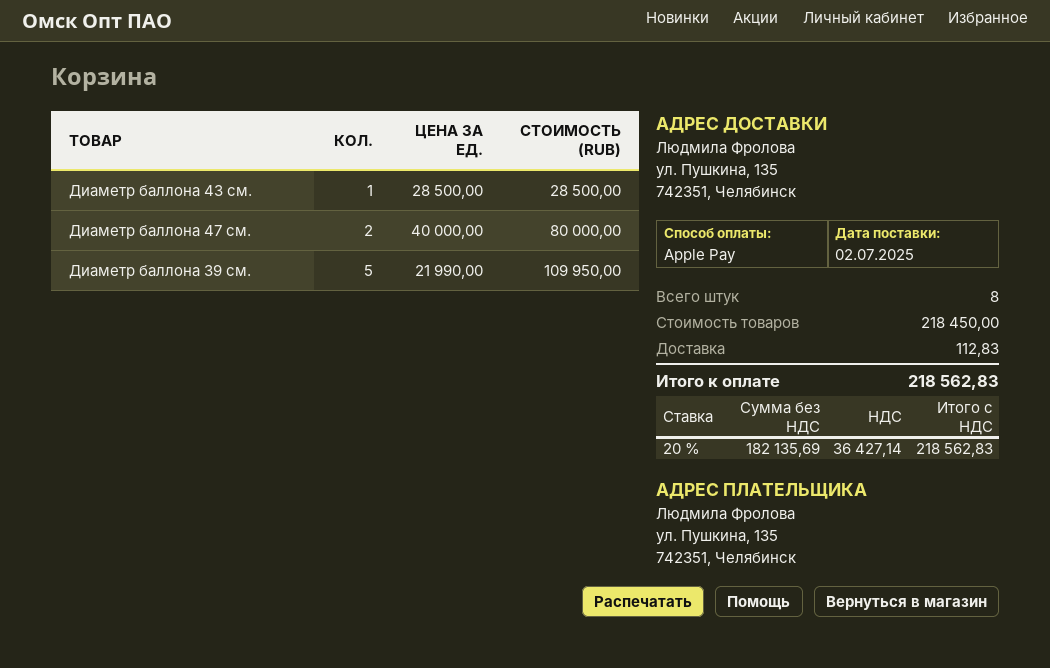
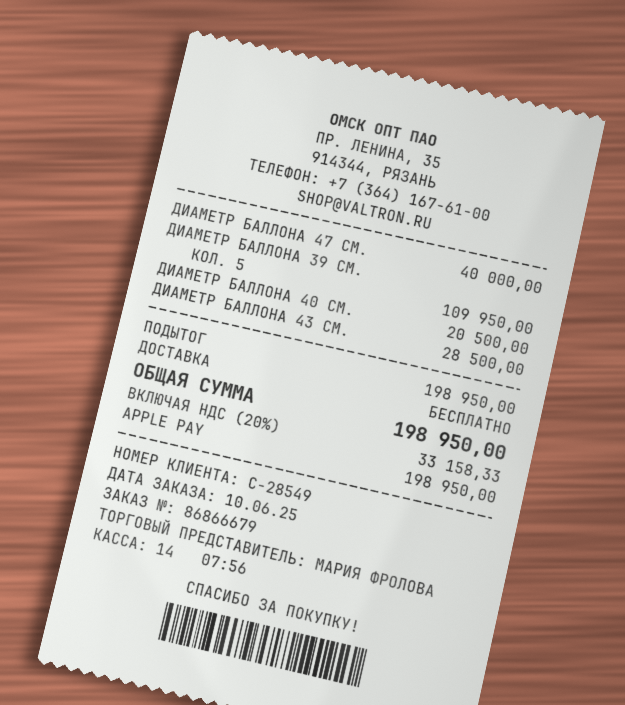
Диаметр баллона 47 см.: 2 for 80000.00 -> 1 for 40000.00
ДИАМЕТР БАЛЛОНА 40 СМ.: none -> 1 for 20500.00
subtotal: 218450.00 -> 198950.00
shipping: 112.83 -> 0.00
tax: 20% = 36427.14 -> 20% = 33158.33
total: 218562.83 -> 198950.00

